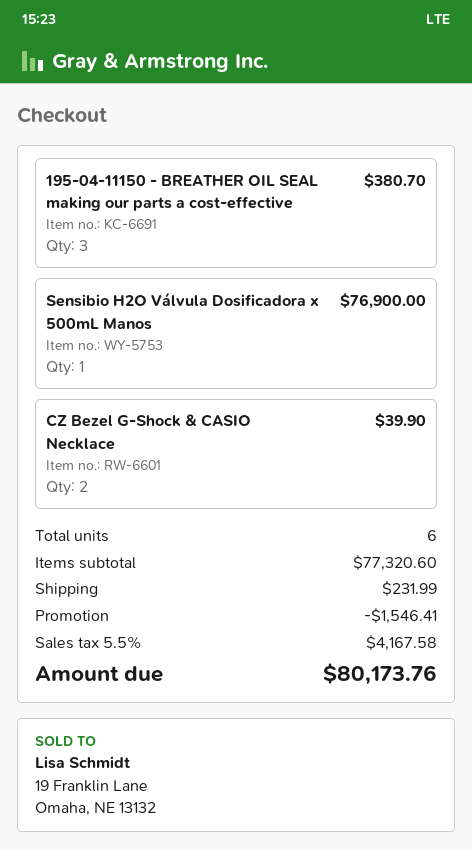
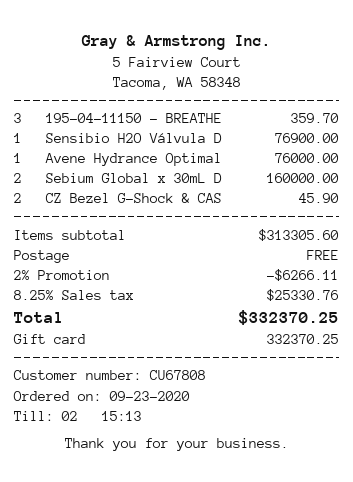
195-04-11150 - BREATHER OIL SEAL making our parts a cost-effective: 3 for 380.70 -> 3 for 359.70
CZ Bezel G-Shock & CASIO Necklace: 2 for 39.90 -> 2 for 45.90
Avene Hydrance Optimal: none -> 1 for 76000.00
Sebium Global x 30mL D: none -> 2 for 160000.00
subtotal: 77320.60 -> 313305.60
discount: 1546.41 -> 6266.11
shipping: 231.99 -> 0.00
tax: 5.5% = 4167.58 -> 8.25% = 25330.76
total: 80173.76 -> 332370.25

